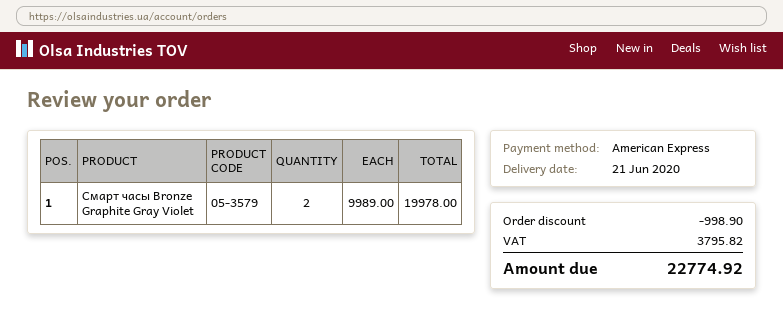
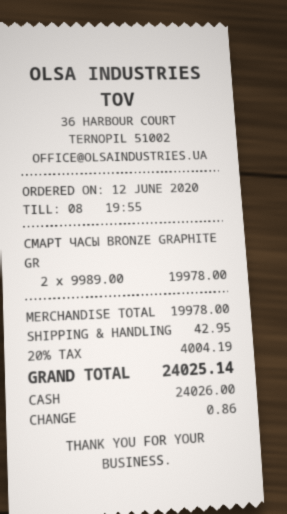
payment method: American Express -> cash
discount: 998.90 -> none
shipping: none -> 42.95
tax: 3795.82 -> 4004.19
total: 22774.92 -> 24025.14

